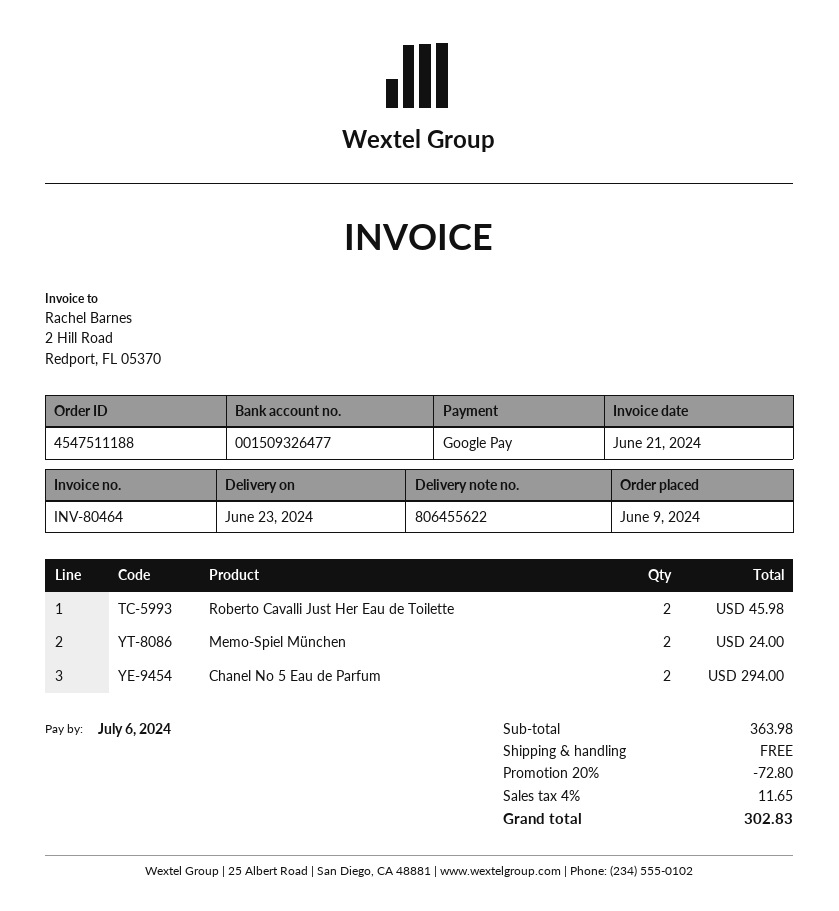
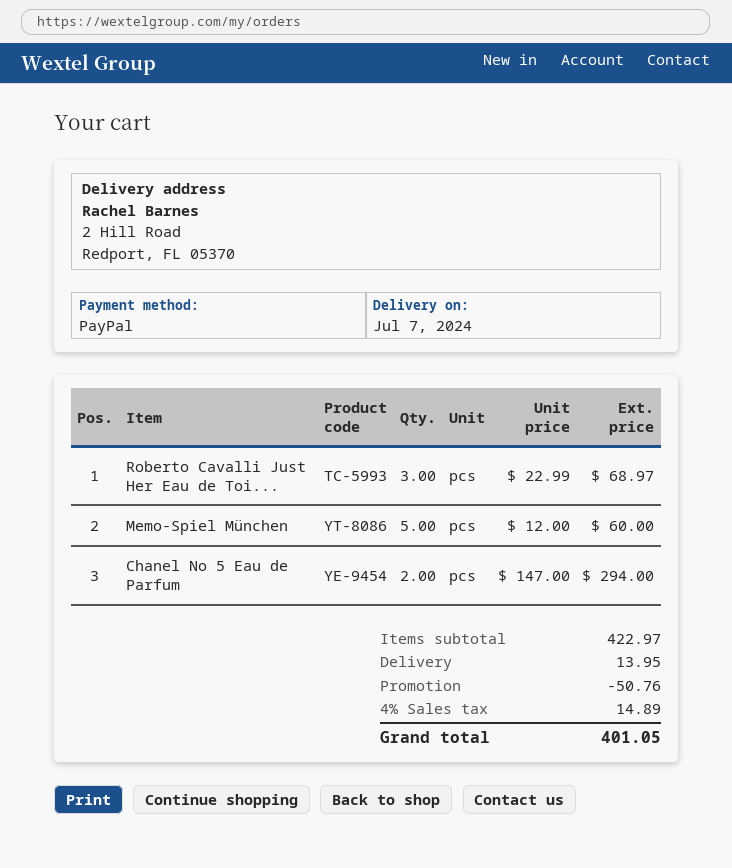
delivery date: 2024-06-23 -> 2024-07-07
payment method: Google Pay -> PayPal
Roberto Cavalli Just Her Eau de Toilette: 2 for 45.98 -> 3 for 68.97
Memo-Spiel München: 2 for 24.00 -> 5 for 60.00
subtotal: 363.98 -> 422.97
discount: 72.80 -> 50.76
shipping: 0.00 -> 13.95
tax: 4% = 11.65 -> 4% = 14.89
total: 302.83 -> 401.05

